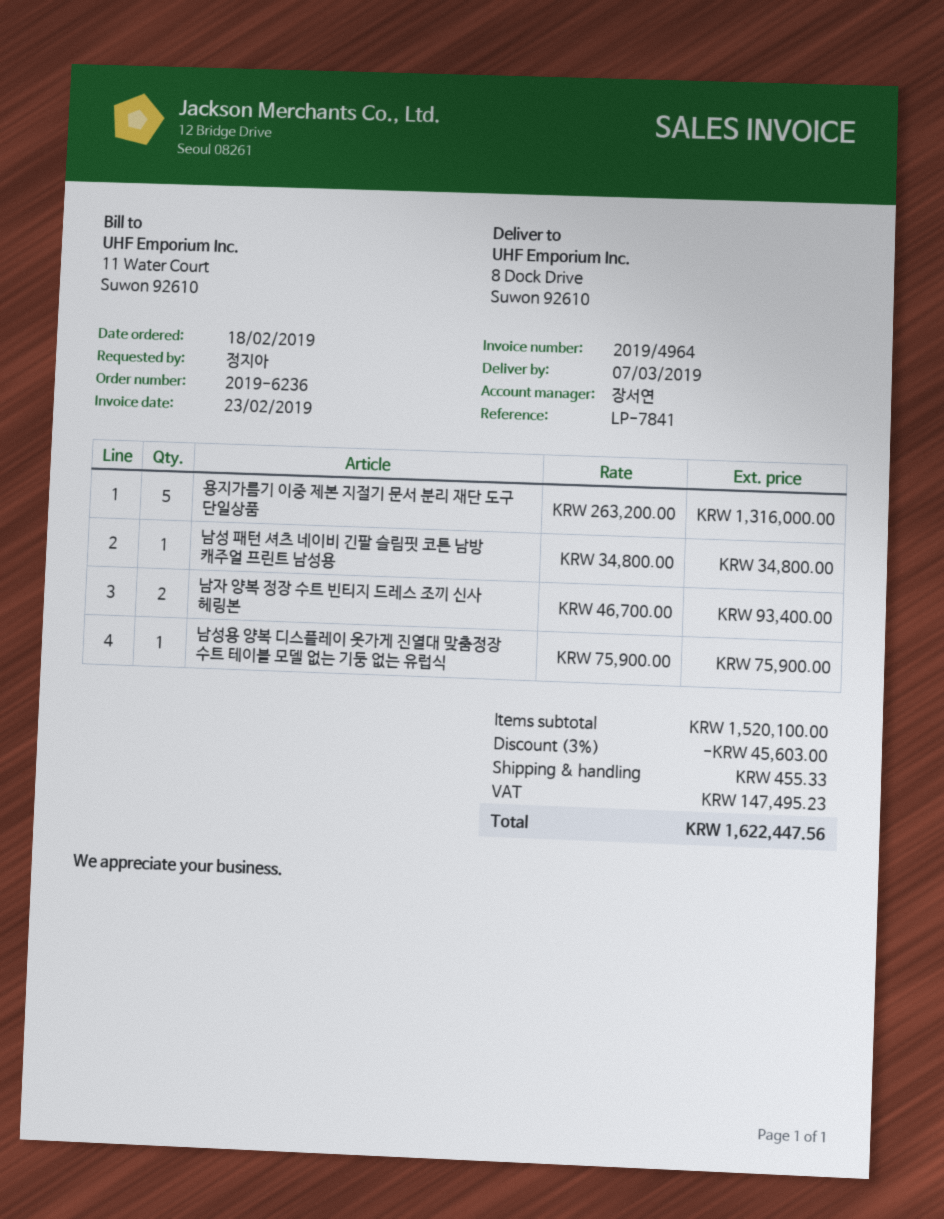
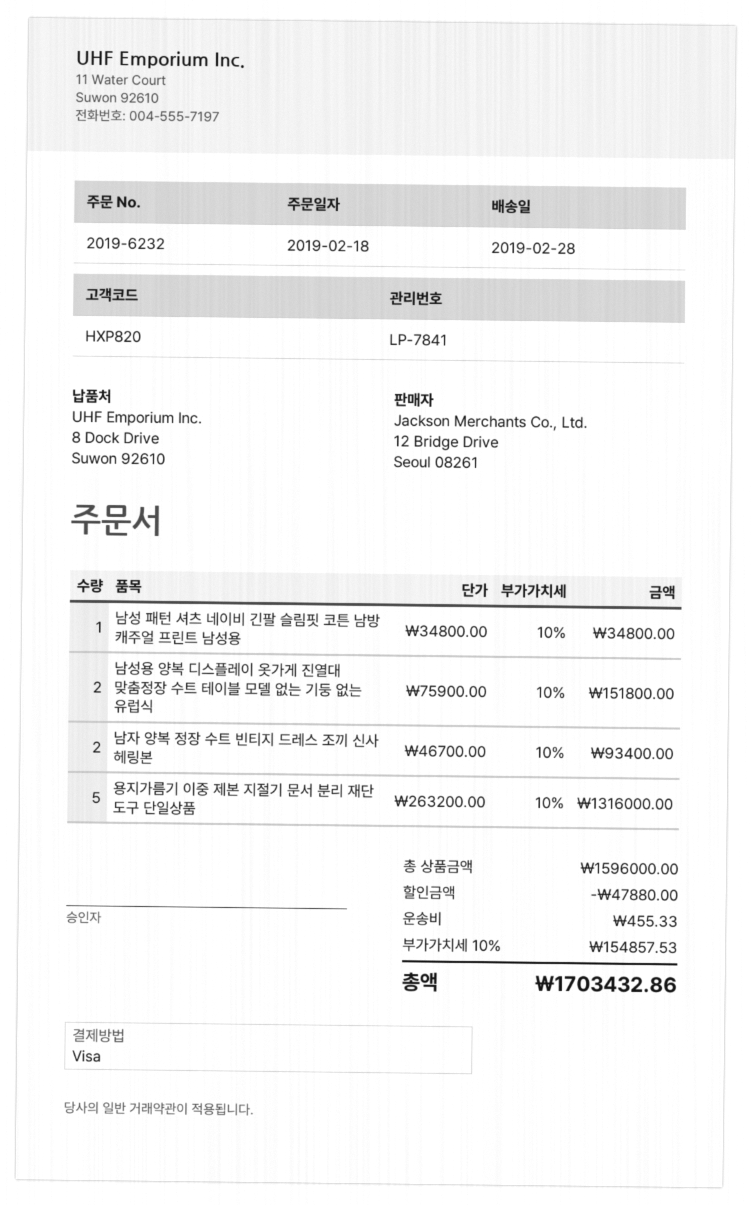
order number: 2019-6236 -> 2019-6232
delivery date: 2019-03-07 -> 2019-02-28
남성용 양복 디스플레이 옷가게 진열대 맞춤정장 수트 테이블 모델 없는 기둥 없는 유럽식: 1 x 75900.00 = 75900.00 -> 2 x 75900.00 = 151800.00
subtotal: 1520100.00 -> 1596000.00
discount: 45603.00 -> 47880.00
tax: 147495.23 -> 154857.53
total: 1622447.56 -> 1703432.86

